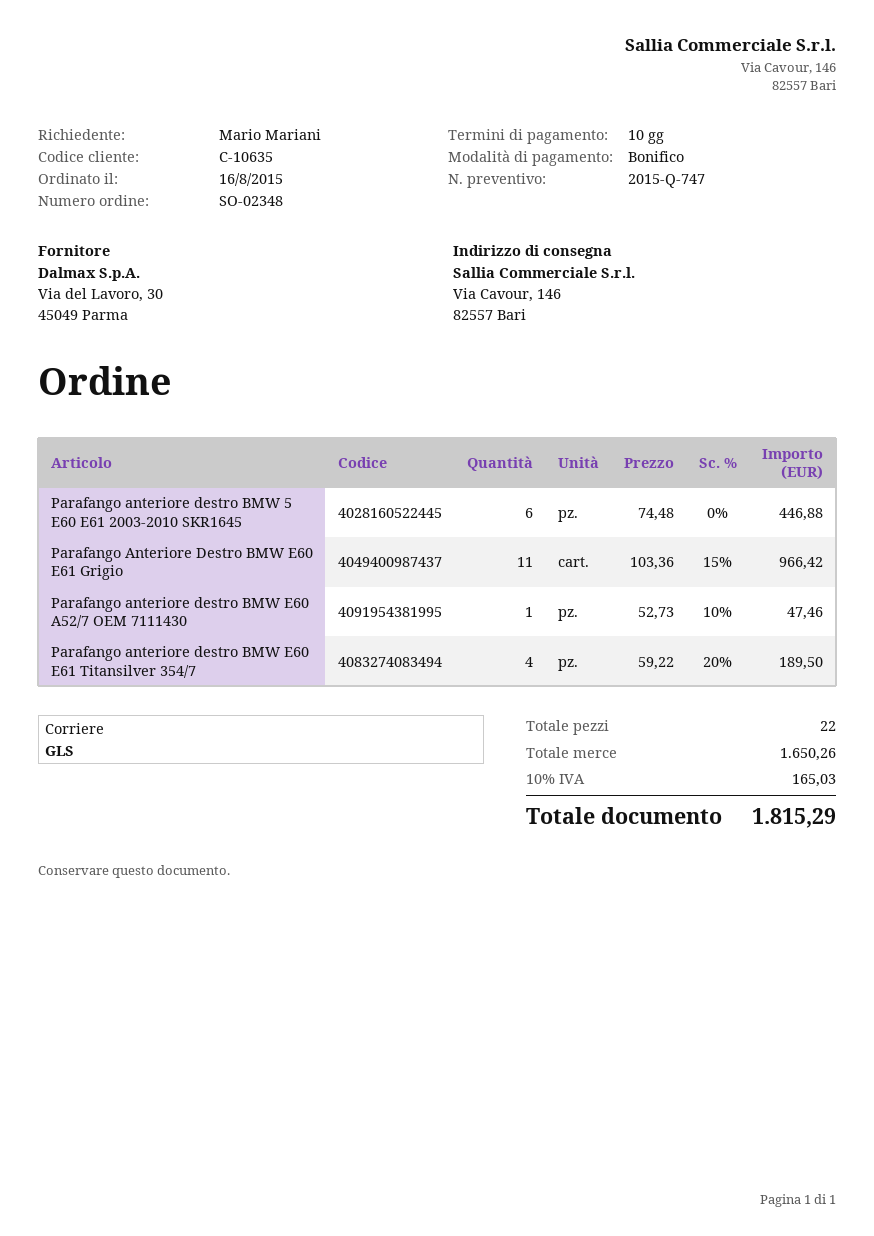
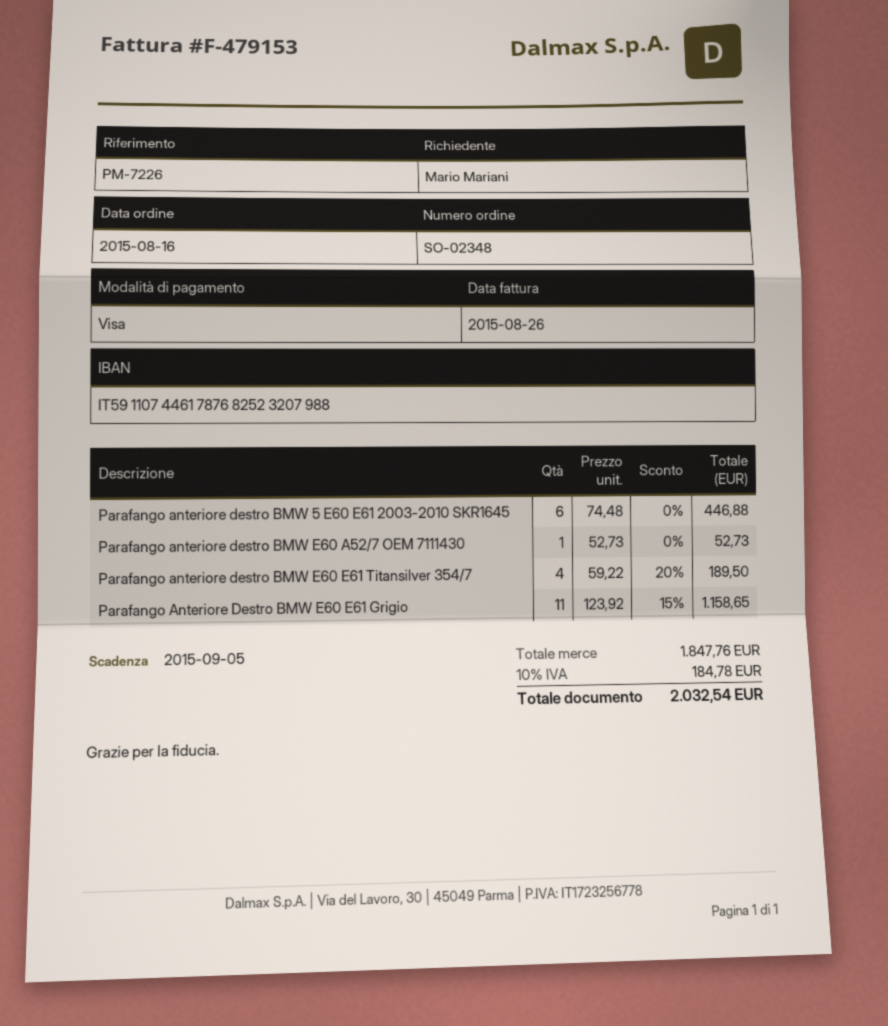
payment method: bank transfer -> Visa
Parafango Anteriore Destro BMW E60 E61 Grigio: 11 x 103.36 - 15% = 966.42 -> 11 x 123.92 - 15% = 1158.65
Parafango anteriore destro BMW E60 A52/7 OEM 7111430: 1 x 52.73 - 10% = 47.46 -> 1 x 52.73 = 52.73
subtotal: 1650.26 -> 1847.76
tax: 10% = 165.03 -> 10% = 184.78
total: 1815.29 -> 2032.54

